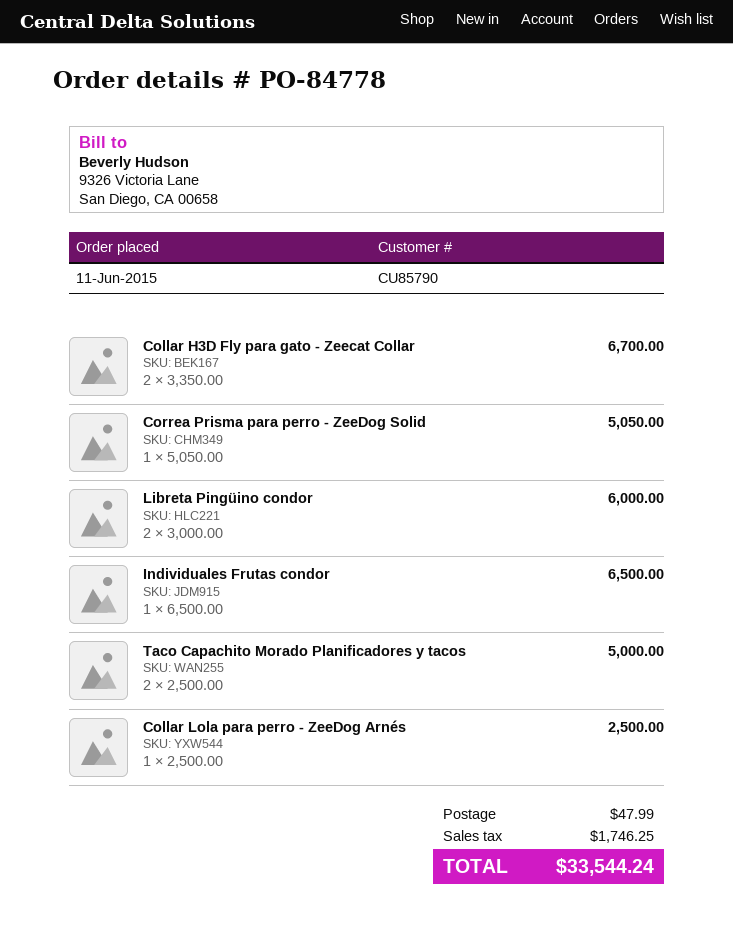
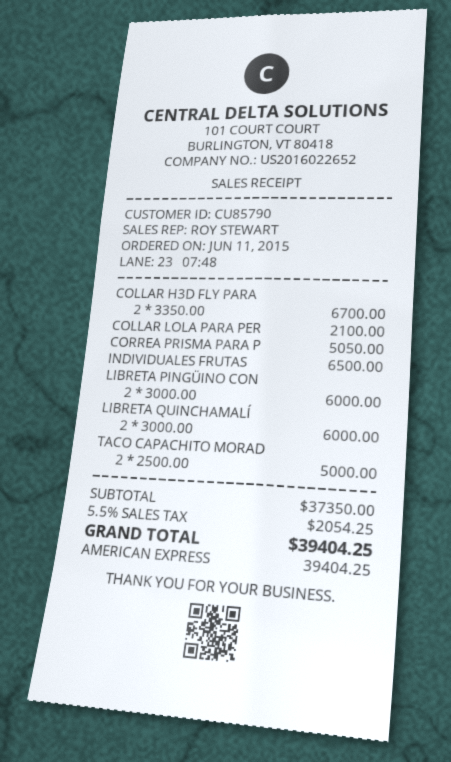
Collar Lola para perro - ZeeDog Arnés: 1 x 2500.00 = 2500.00 -> 1 x 2100.00 = 2100.00
LIBRETA QUINCHAMALÍ: none -> 2 x 3000.00 = 6000.00
shipping: 47.99 -> none
tax: 1746.25 -> 2054.25
total: 33544.24 -> 39404.25

